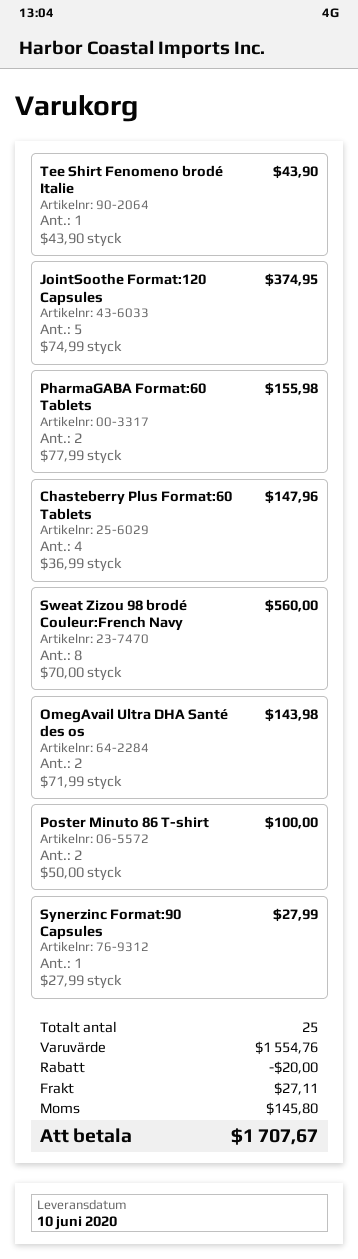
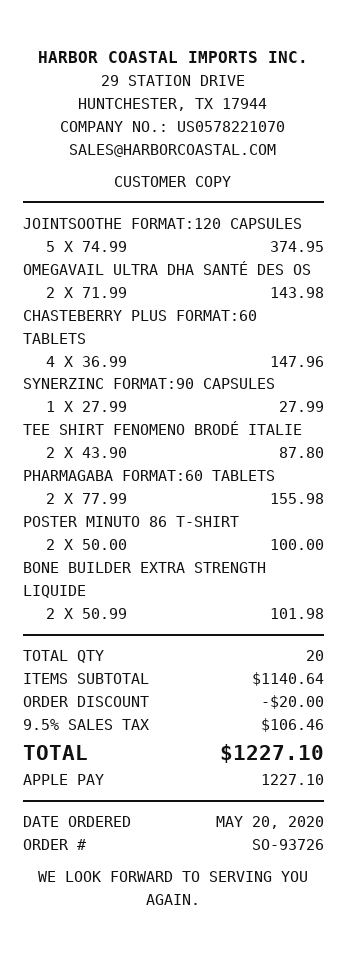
Tee Shirt Fenomeno brodé Italie: 1 x 43.90 = 43.90 -> 2 x 43.90 = 87.80
Sweat Zizou 98 brodé Couleur:French Navy: 8 x 70.00 = 560.00 -> none
BONE BUILDER EXTRA STRENGTH LIQUIDE: none -> 2 x 50.99 = 101.98
total quantity: 25 -> 20
subtotal: 1554.76 -> 1140.64
shipping: 27.11 -> none
tax: 145.80 -> 106.46
total: 1707.67 -> 1227.10

